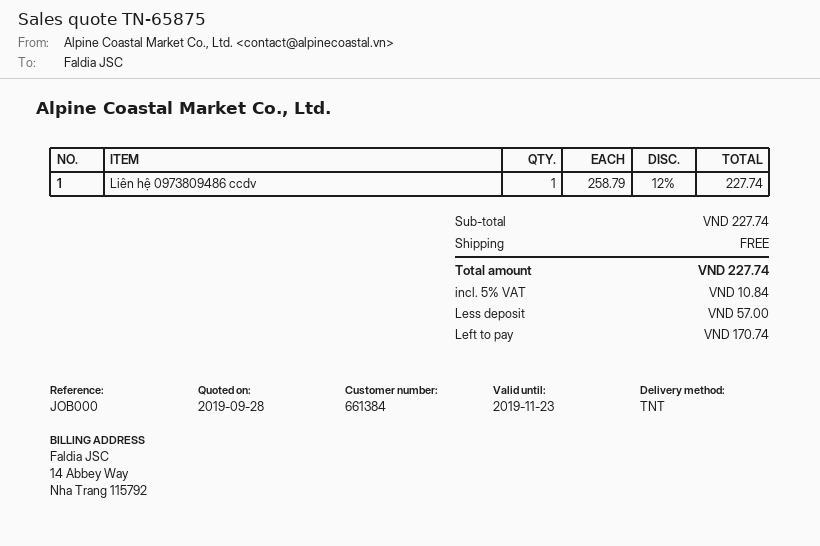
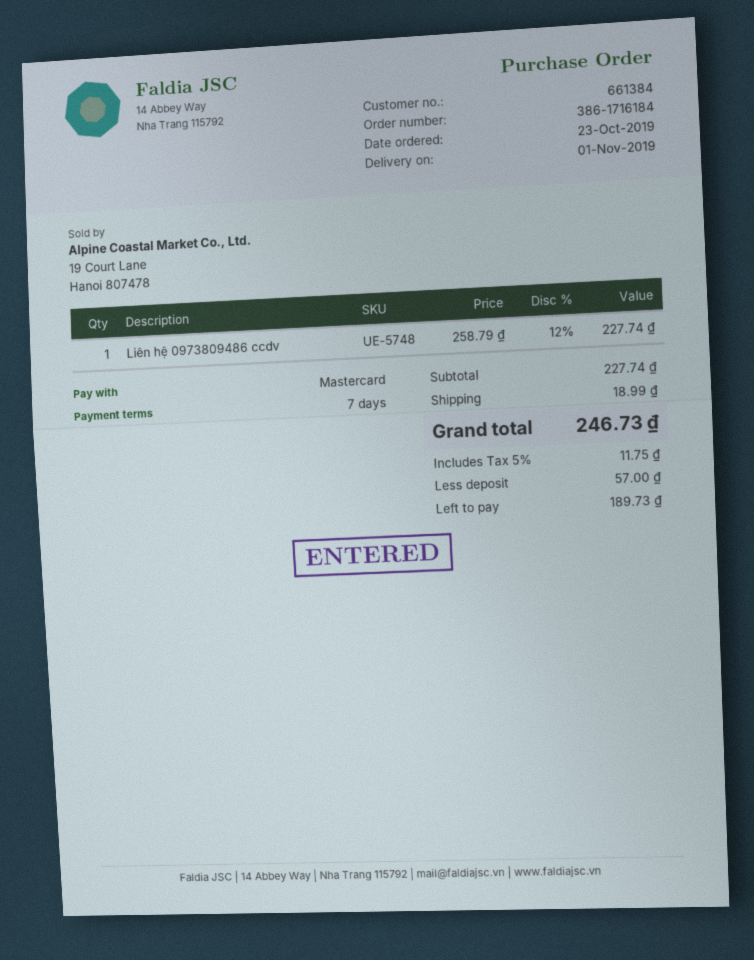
shipping: 0.00 -> 18.99
tax: 5% = 10.84 -> 5% = 11.75
total: 227.74 -> 246.73
balance: 170.74 -> 189.73

